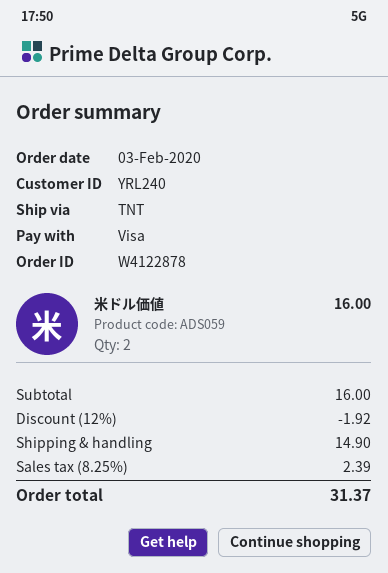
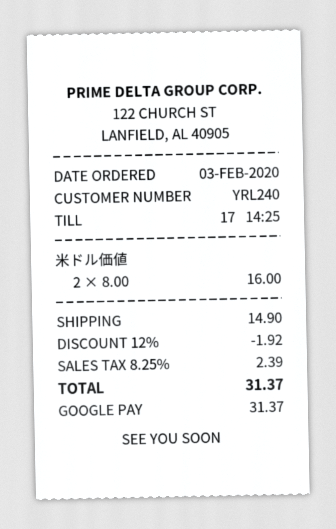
payment method: Visa -> Google Pay

